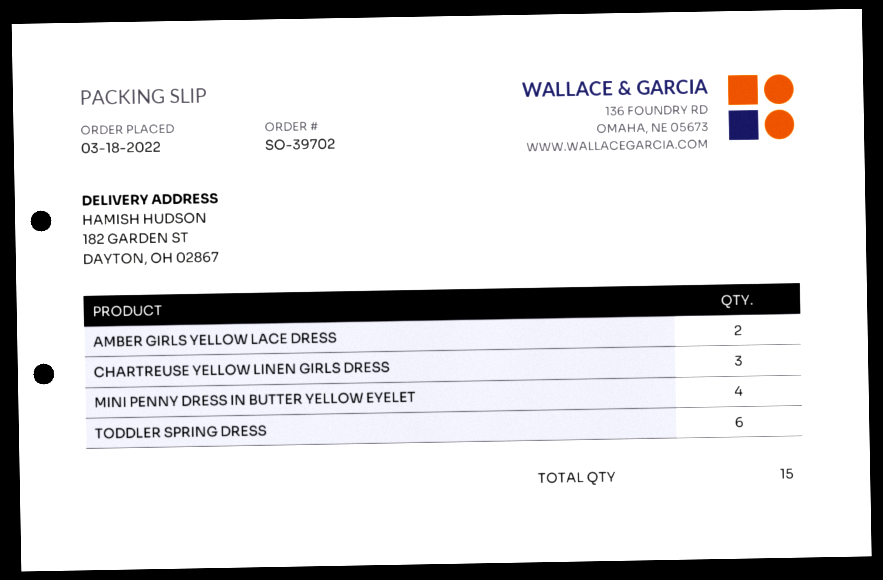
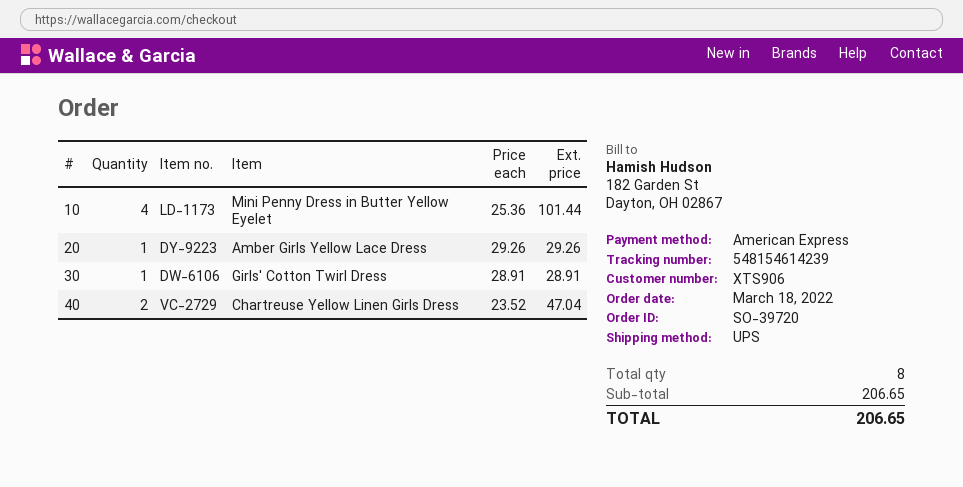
order number: SO-39702 -> SO-39720
AMBER GIRLS YELLOW LACE DRESS: 2 -> 1
CHARTREUSE YELLOW LINEN GIRLS DRESS: 3 -> 2
TODDLER SPRING DRESS: 6 -> none
Girls' Cotton Twirl Dress: none -> 1
total quantity: 15 -> 8

